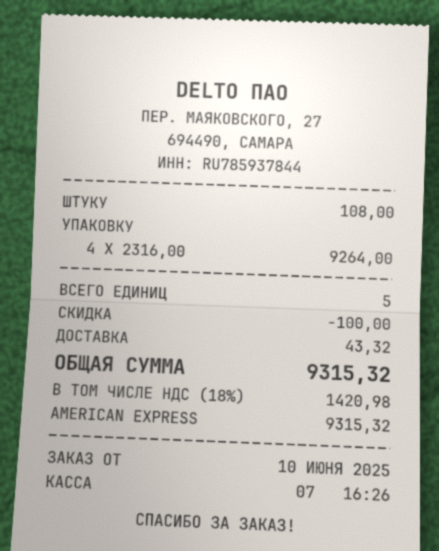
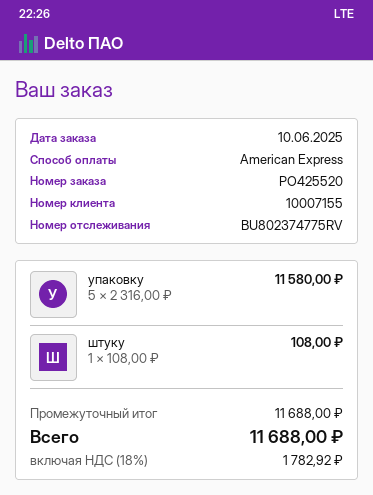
УПАКОВКУ: 4 x 2316.00 = 9264.00 -> 5 x 2316.00 = 11580.00
discount: 100.00 -> none
shipping: 43.32 -> none
tax: 18% = 1420.98 -> 18% = 1782.92
total: 9315.32 -> 11688.00

